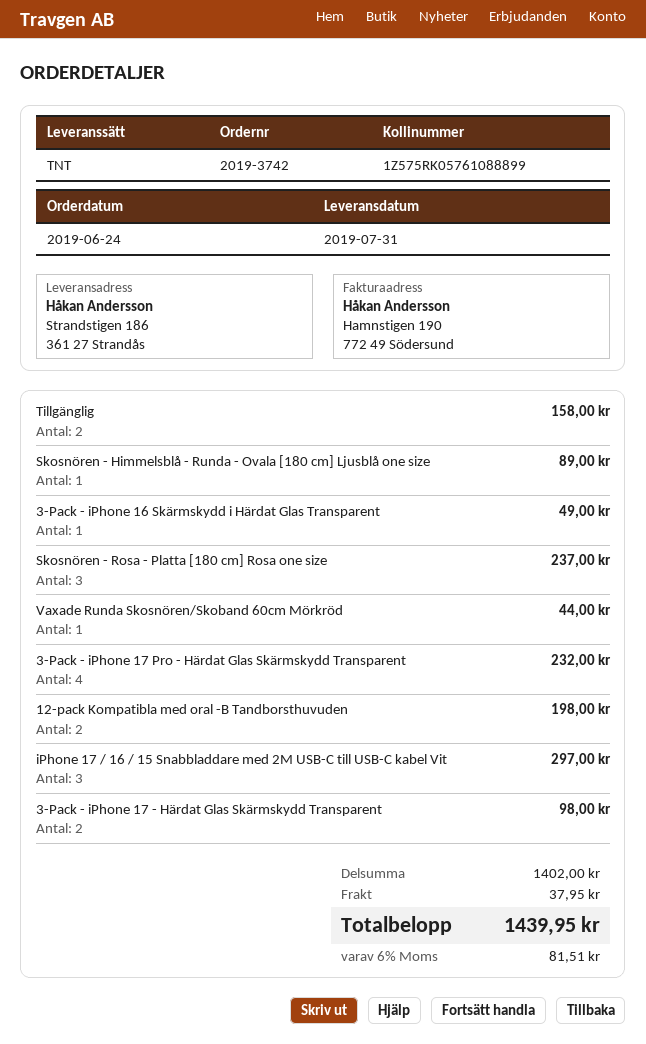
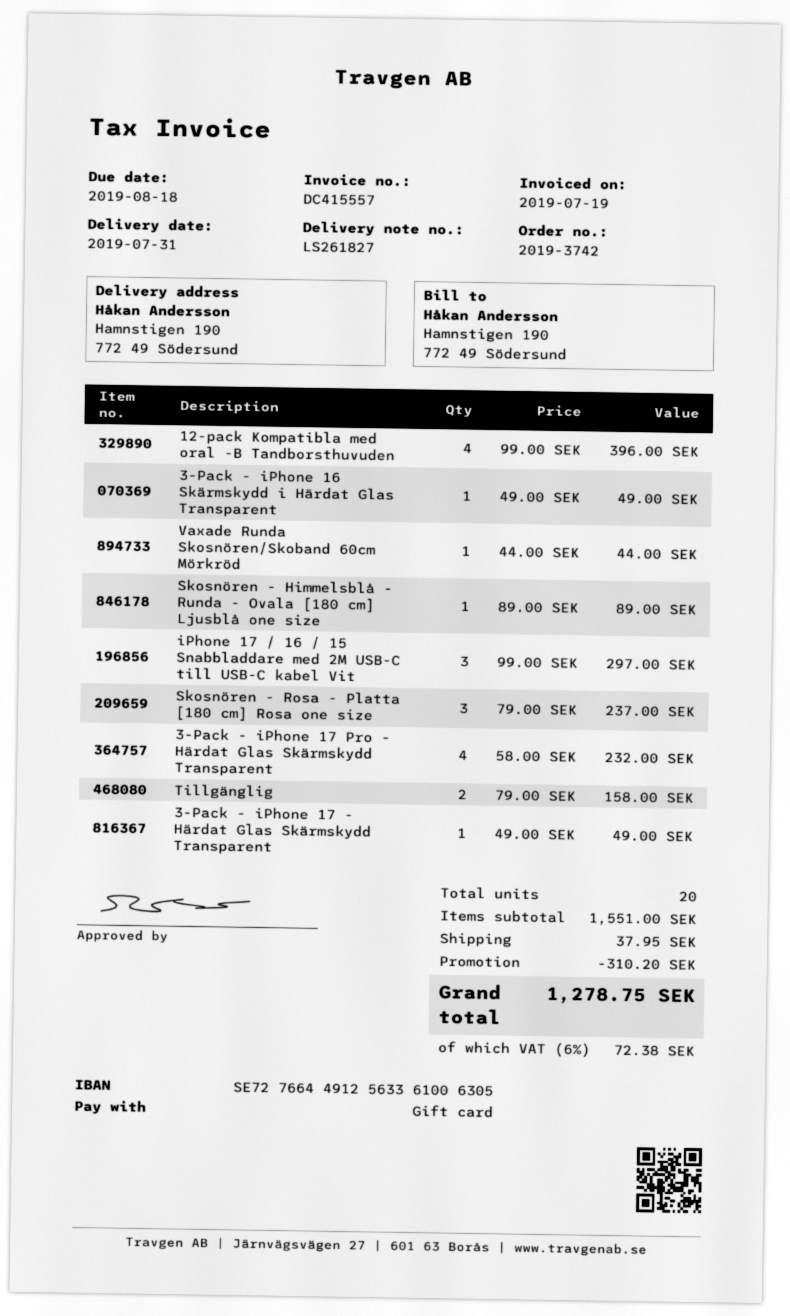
ship to: Strandstigen 186, 361 27 Strandås -> Hamnstigen 190, 772 49 Södersund
12-pack Kompatibla med oral -B Tandborsthuvuden: 2 for 198.00 -> 4 for 396.00
3-Pack - iPhone 17 - Härdat Glas Skärmskydd Transparent: 2 for 98.00 -> 1 for 49.00
subtotal: 1402.00 -> 1551.00
discount: none -> 310.20
tax: 6% = 81.51 -> 6% = 72.38
total: 1439.95 -> 1278.75

